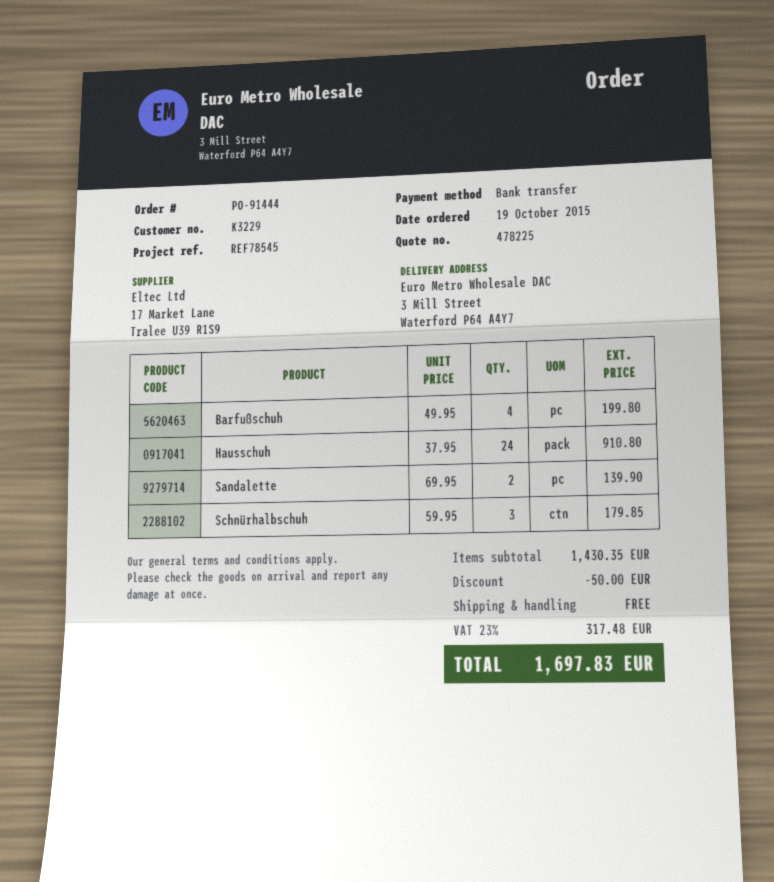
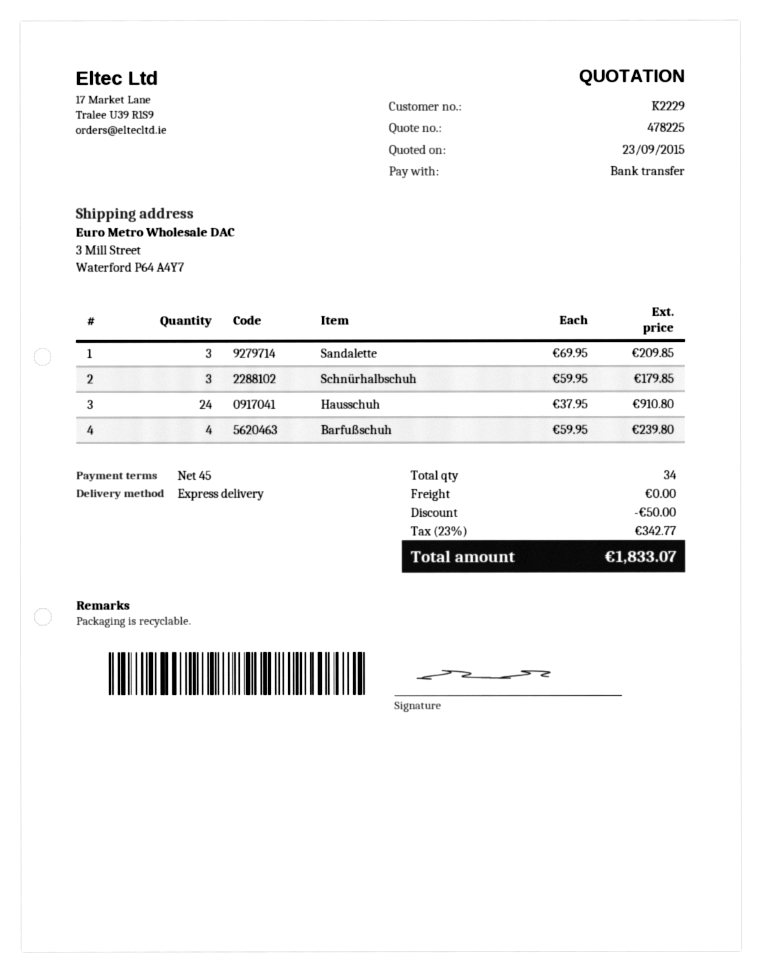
customer number: K3229 -> K2229
Barfußschuh: 4 x 49.95 = 199.80 -> 4 x 59.95 = 239.80
Sandalette: 2 x 69.95 = 139.90 -> 3 x 69.95 = 209.85
tax: 23% = 317.48 -> 23% = 342.77
total: 1697.83 -> 1833.07

